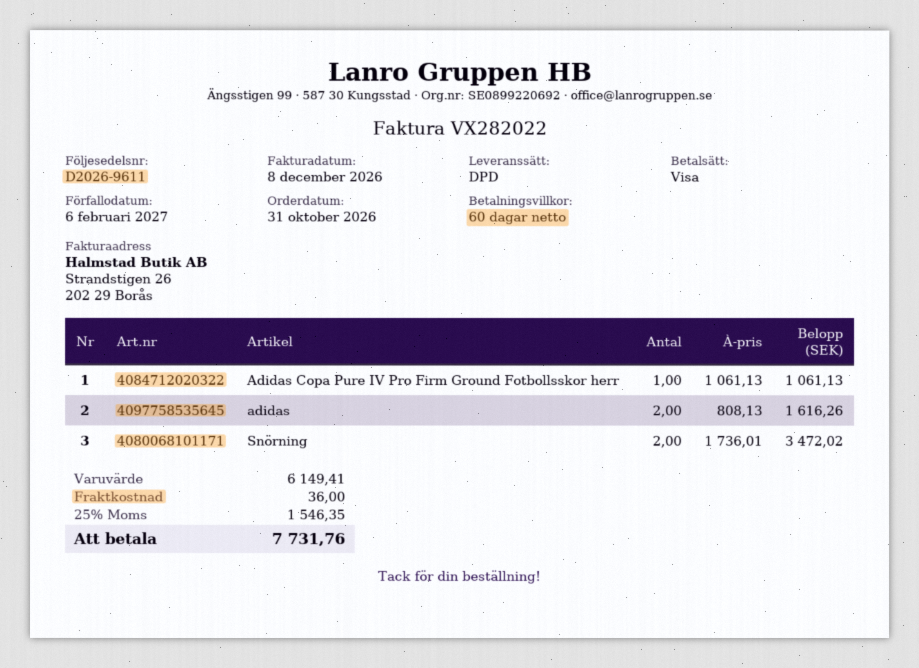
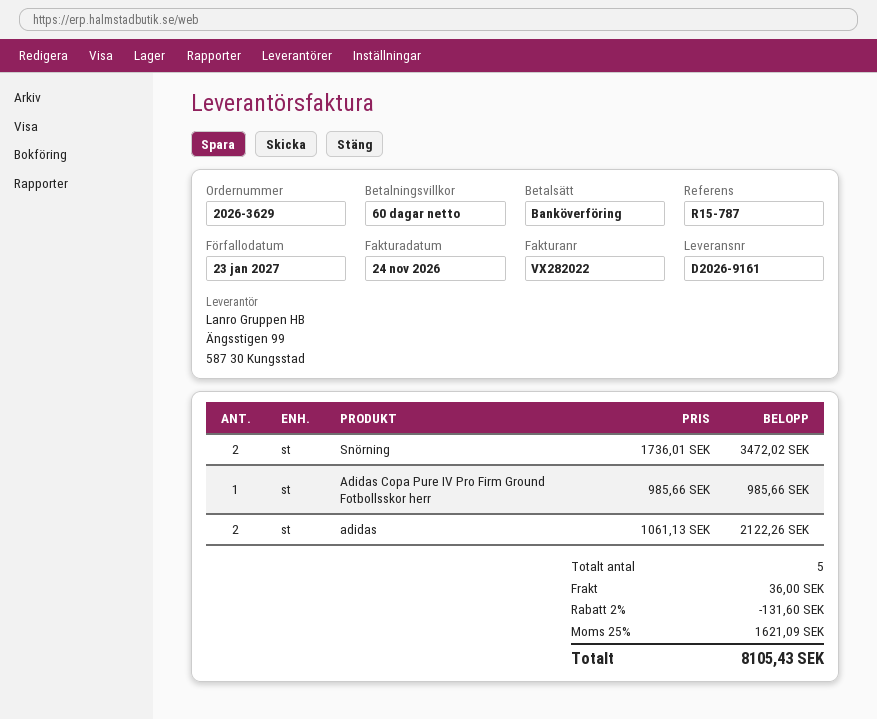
delivery note number: D2026-9611 -> D2026-9161
invoice date: 2026-12-08 -> 2026-11-24
due date: 2027-02-06 -> 2027-01-23
payment method: Visa -> bank transfer
Adidas Copa Pure IV Pro Firm Ground Fotbollsskor herr: 1 x 1061.13 = 1061.13 -> 1 x 985.66 = 985.66
adidas: 2 x 808.13 = 1616.26 -> 2 x 1061.13 = 2122.26
discount: none -> 2% = 131.60
tax: 25% = 1546.35 -> 25% = 1621.09
total: 7731.76 -> 8105.43

